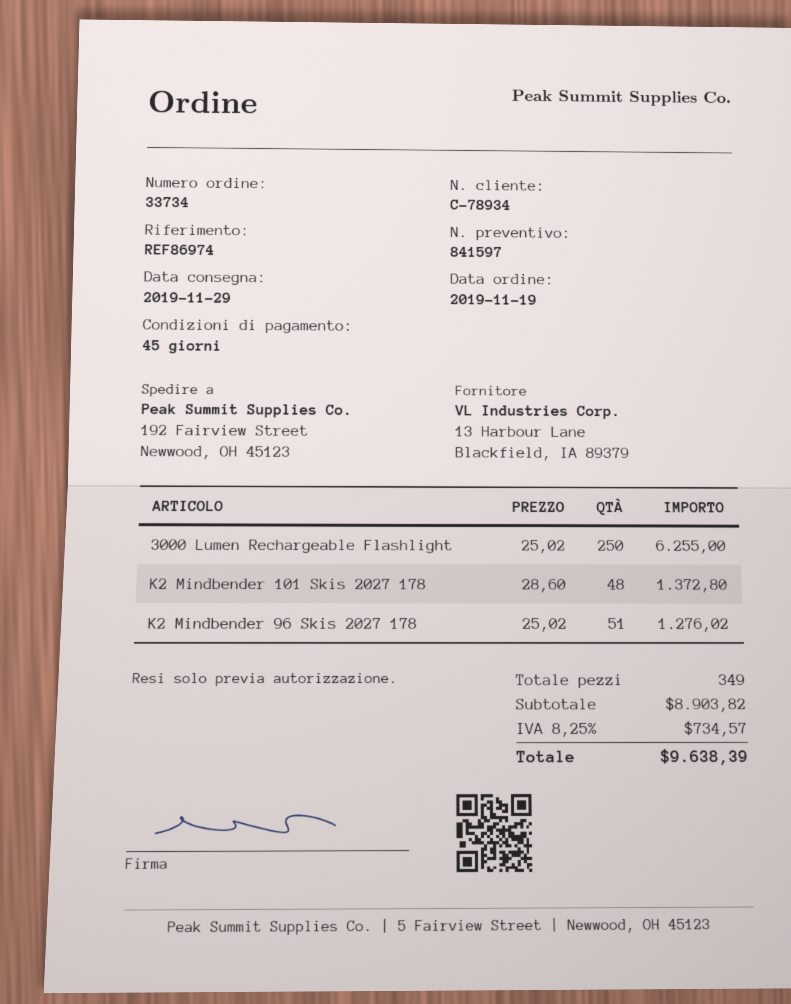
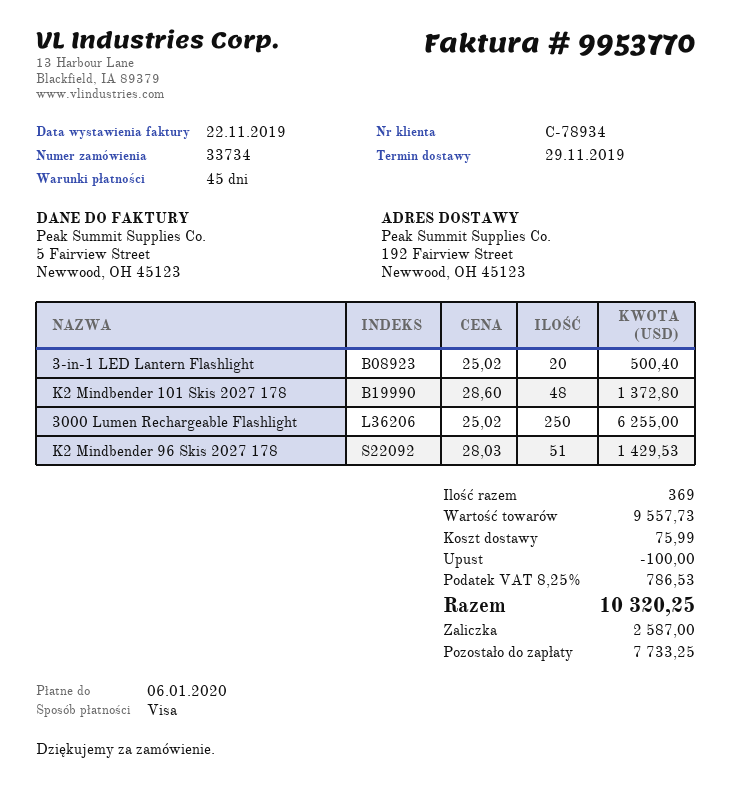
K2 Mindbender 96 Skis 2027 178: 51 x 25.02 = 1276.02 -> 51 x 28.03 = 1429.53
3-in-1 LED Lantern Flashlight: none -> 20 x 25.02 = 500.40
total quantity: 349 -> 369
subtotal: 8903.82 -> 9557.73
discount: none -> 100.00
shipping: none -> 75.99
tax: 8.25% = 734.57 -> 8.25% = 786.53
total: 9638.39 -> 10320.25

